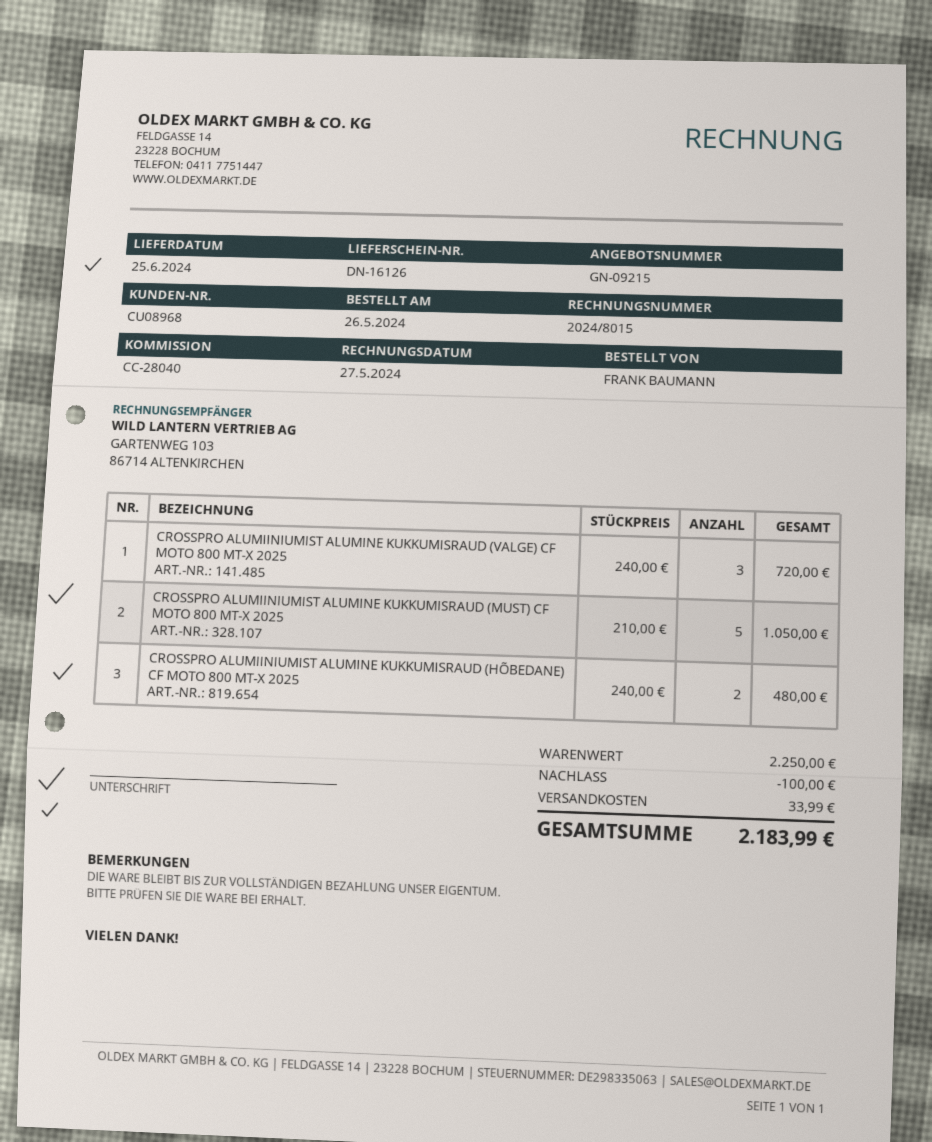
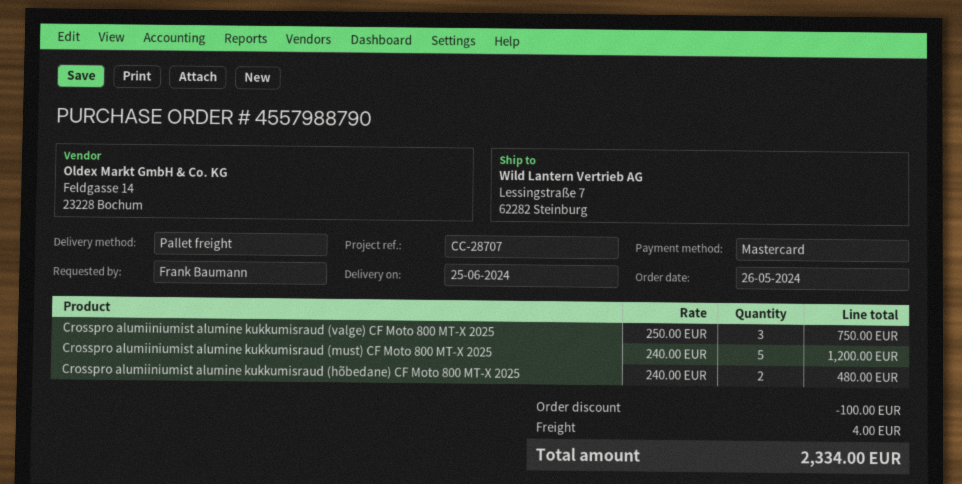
reference: CC-28040 -> CC-28707
CROSSPRO ALUMIINIUMIST ALUMINE KUKKUMISRAUD (VALGE) CF MOTO 800 MT-X 2025: 3 x 240.00 = 720.00 -> 3 x 250.00 = 750.00
CROSSPRO ALUMIINIUMIST ALUMINE KUKKUMISRAUD (MUST) CF MOTO 800 MT-X 2025: 5 x 210.00 = 1050.00 -> 5 x 240.00 = 1200.00
shipping: 33.99 -> 4.00
total: 2183.99 -> 2334.00

